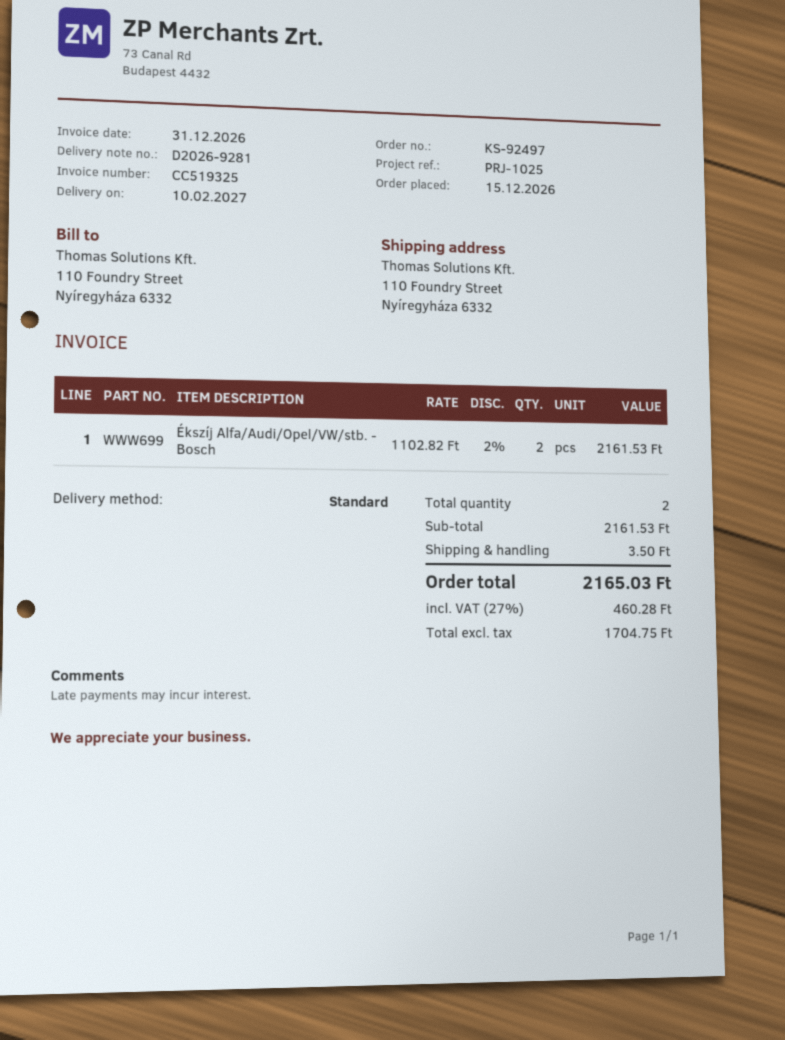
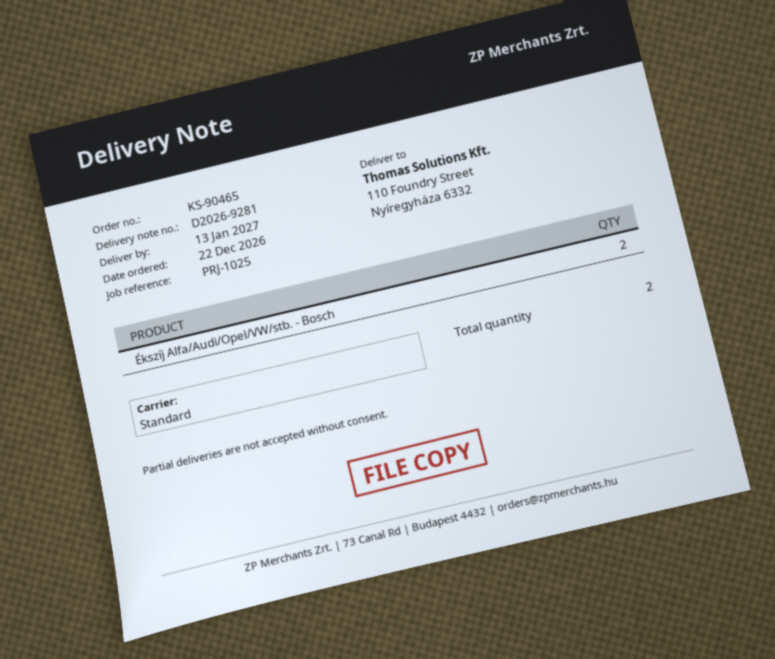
order number: KS-92497 -> KS-90465
order date: 2026-12-15 -> 2026-12-22
delivery date: 2027-02-10 -> 2027-01-13

